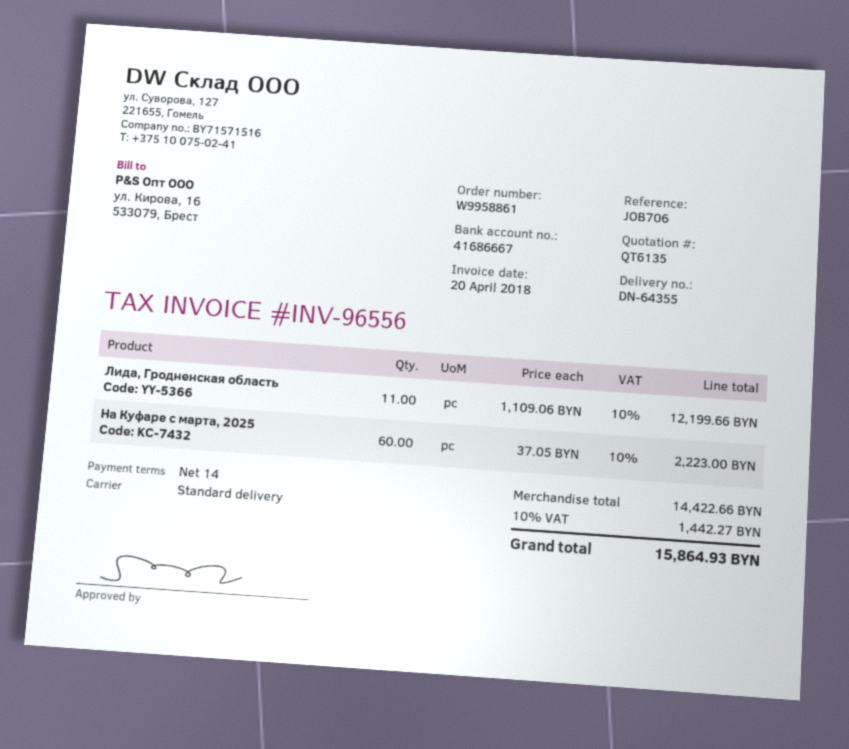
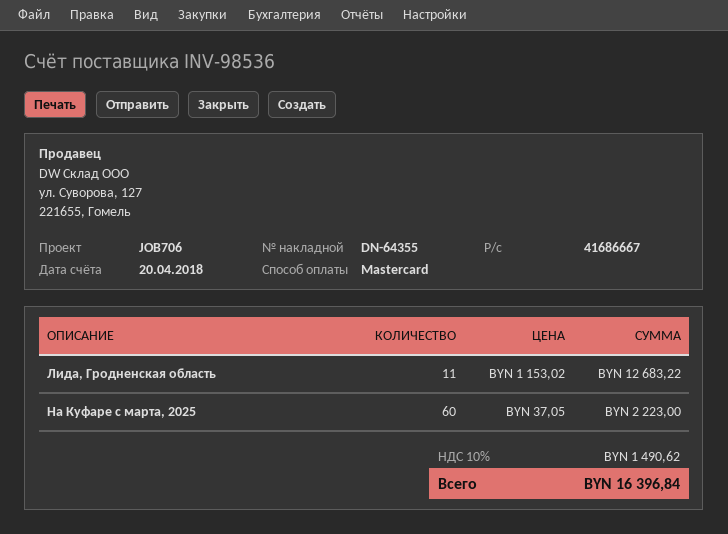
invoice number: INV-96556 -> INV-98536
Лида, Гродненская область: 11 x 1109.06 = 12199.66 -> 11 x 1153.02 = 12683.22
tax: 10% = 1442.27 -> 10% = 1490.62
total: 15864.93 -> 16396.84

